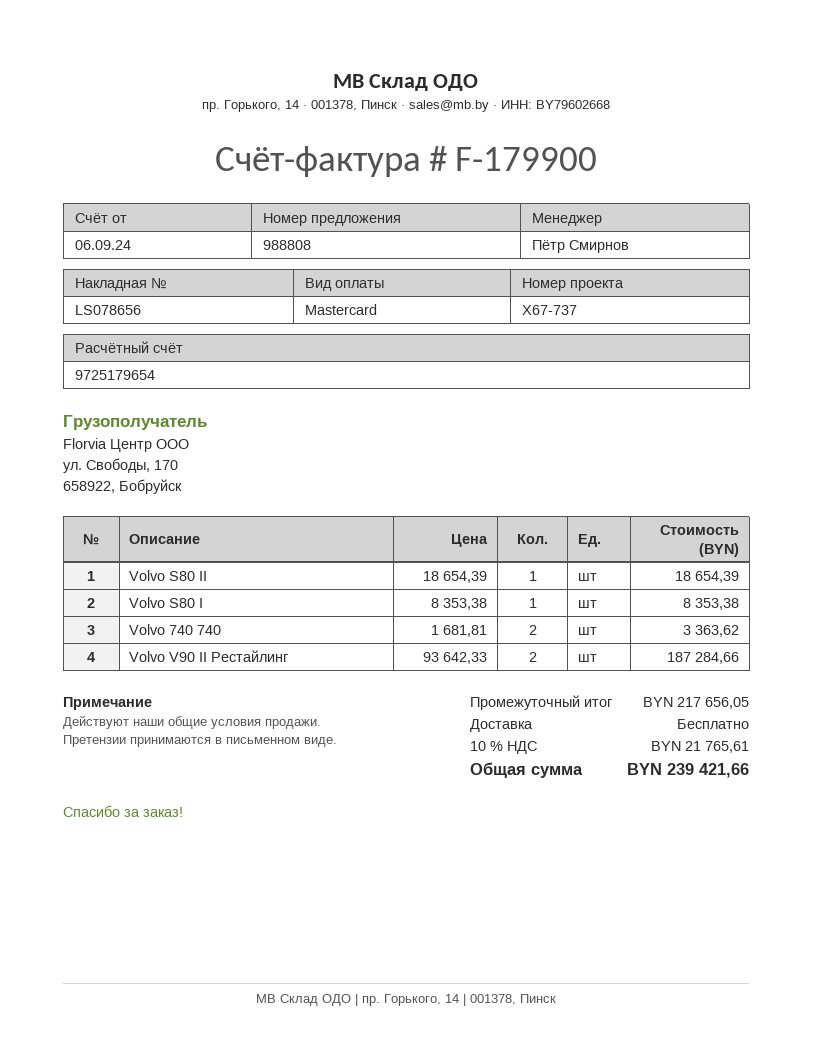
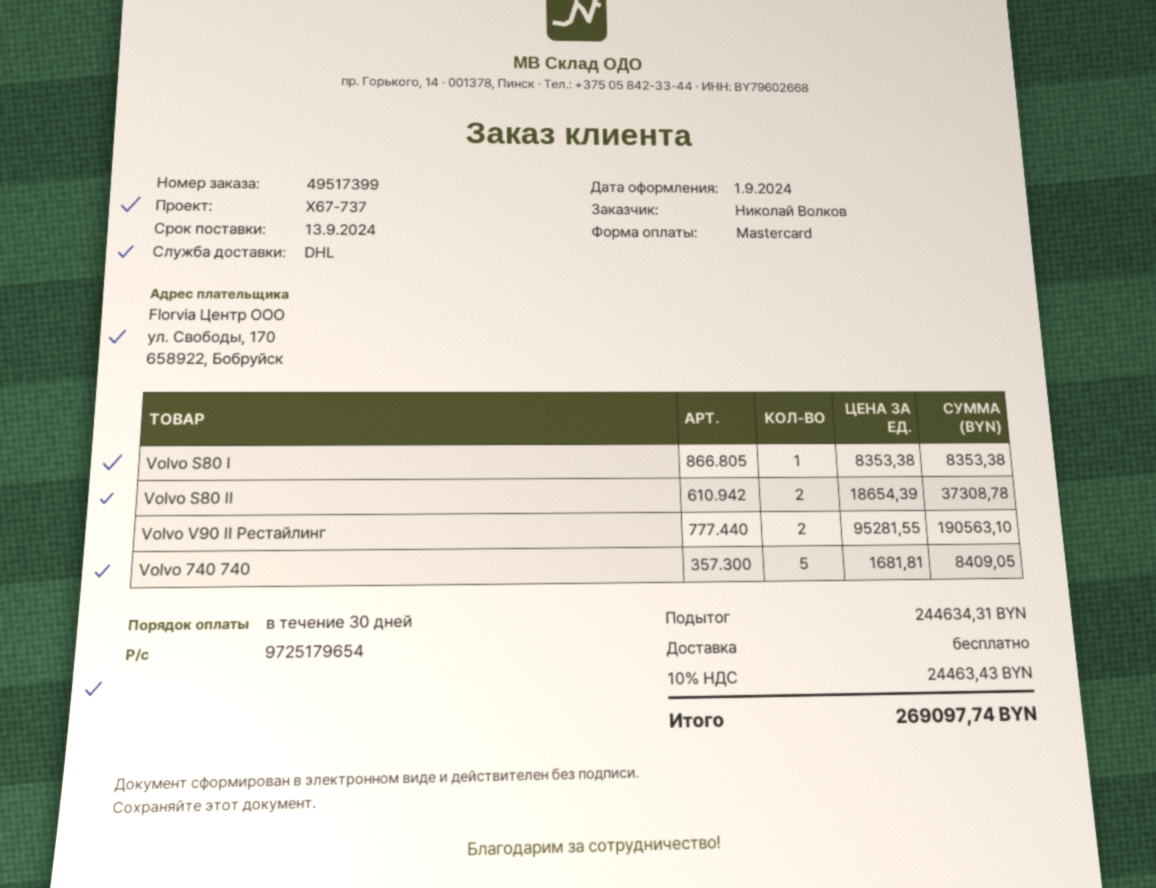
Volvo S80 II: 1 x 18654.39 = 18654.39 -> 2 x 18654.39 = 37308.78
Volvo 740 740: 2 x 1681.81 = 3363.62 -> 5 x 1681.81 = 8409.05
Volvo V90 II Рестайлинг: 2 x 93642.33 = 187284.66 -> 2 x 95281.55 = 190563.10
subtotal: 217656.05 -> 244634.31
tax: 10% = 21765.61 -> 10% = 24463.43
total: 239421.66 -> 269097.74

